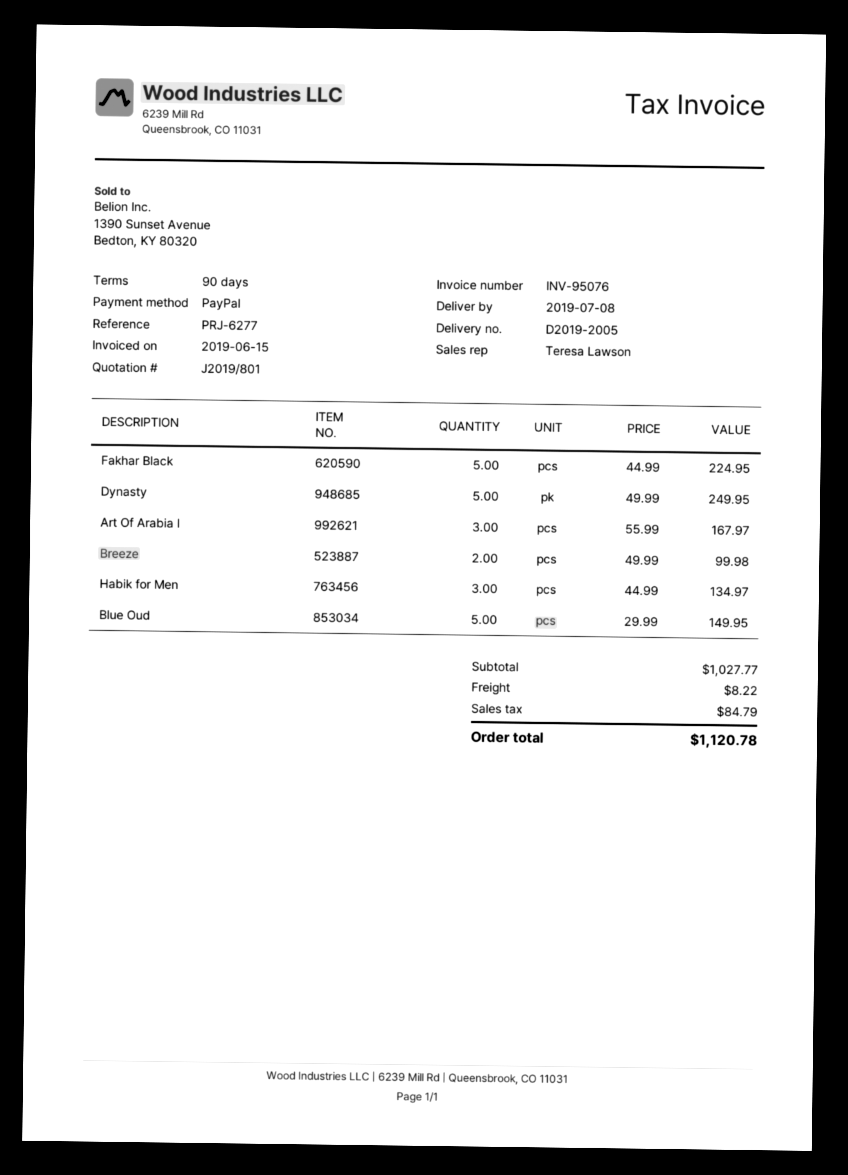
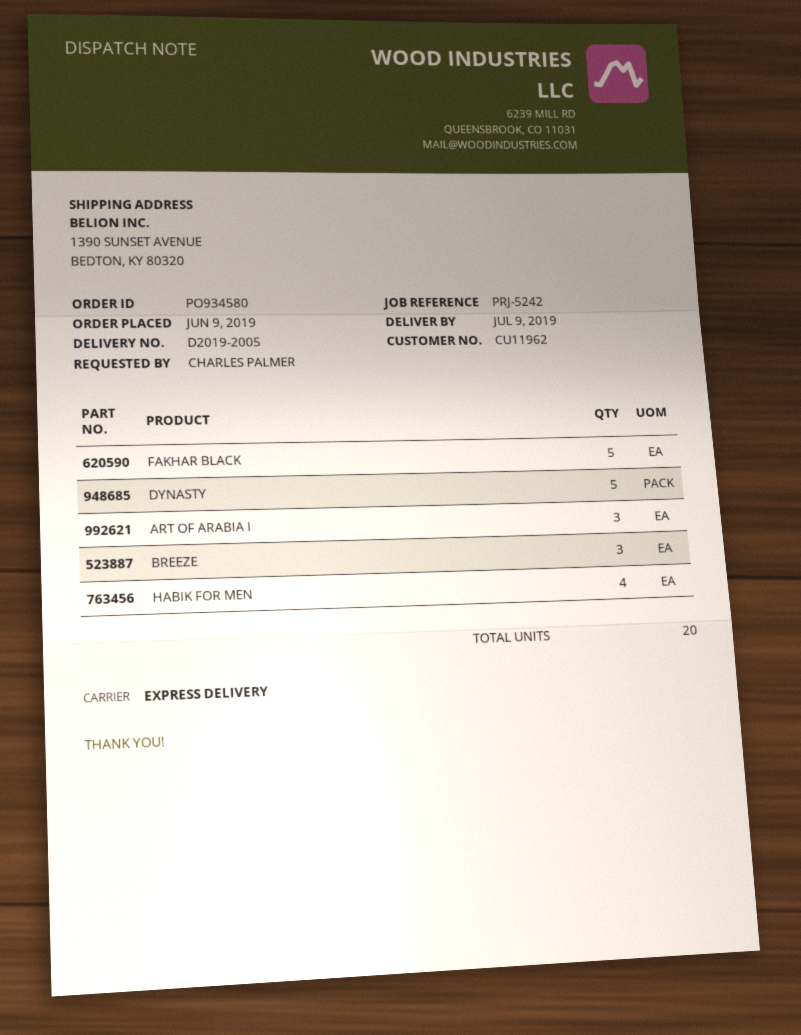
delivery date: 2019-07-08 -> 2019-07-09
reference: PRJ-6277 -> PRJ-5242
Breeze: 2 -> 3
Habik for Men: 3 -> 4
Blue Oud: 5 -> none

